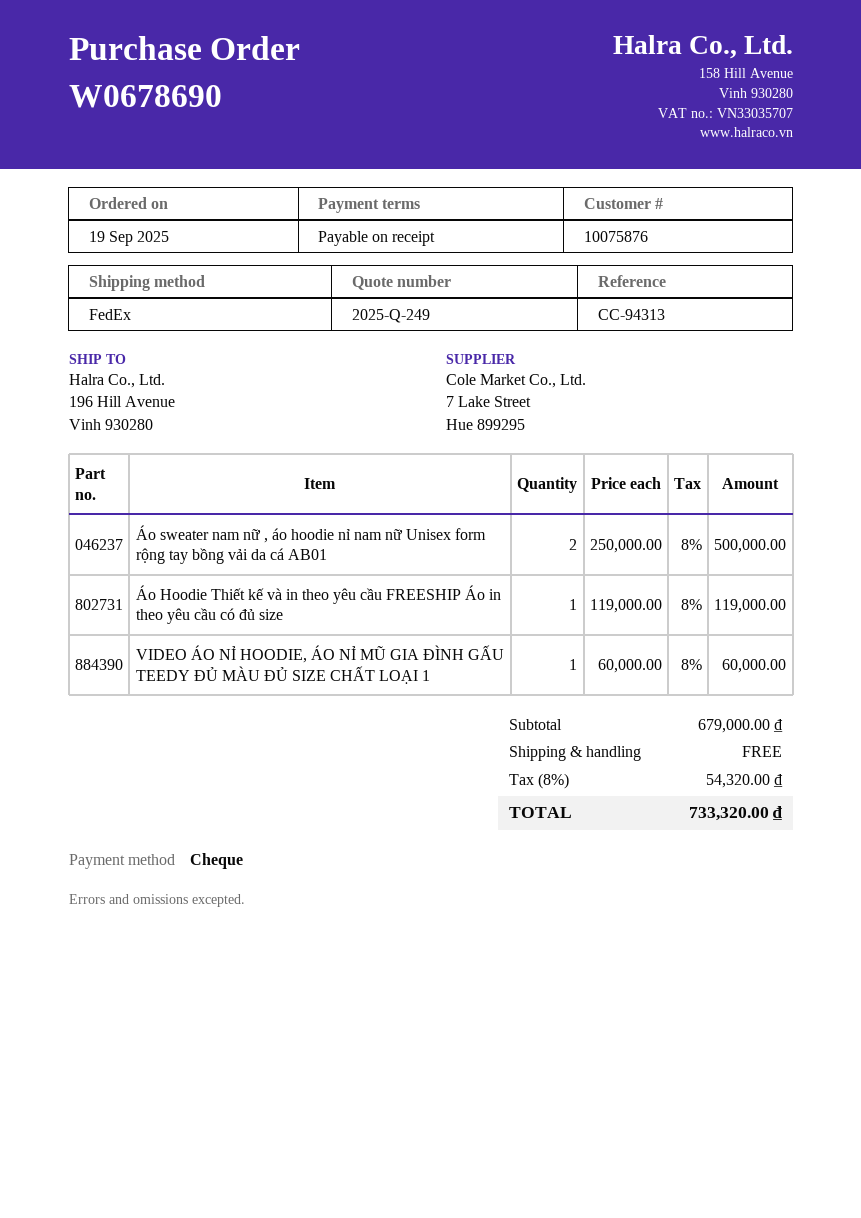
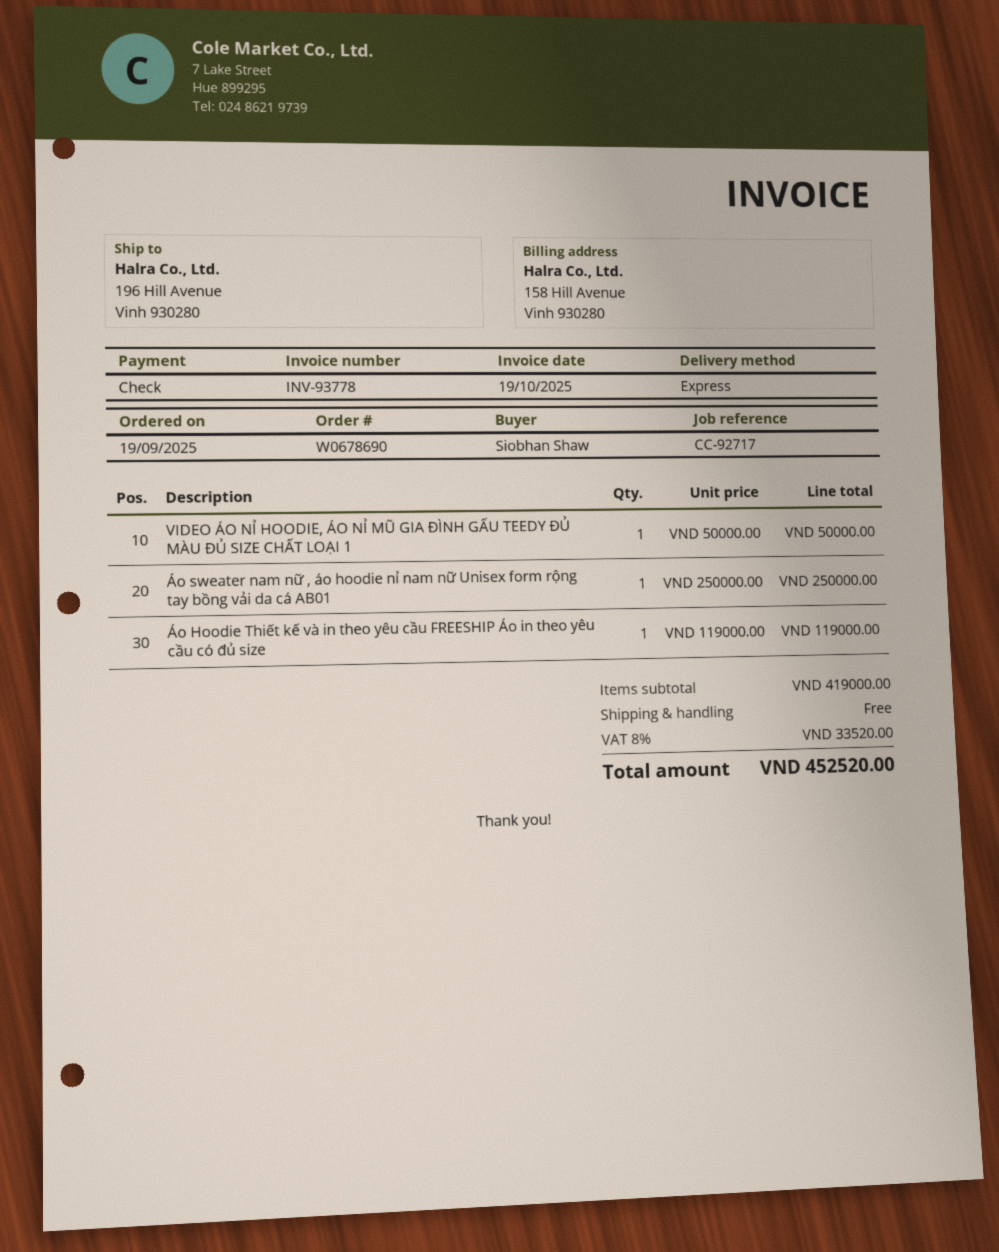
reference: CC-94313 -> CC-92717
shipping method: FedEx -> express
Áo sweater nam nữ , áo hoodie nỉ nam nữ Unisex form rộng tay bồng vải da cá AB01: 2 x 250000.00 = 500000.00 -> 1 x 250000.00 = 250000.00
VIDEO ÁO NỈ HOODIE, ÁO NỈ MŨ GIA ĐÌNH GẤU TEEDY ĐỦ MÀU ĐỦ SIZE CHẤT LOẠI 1: 1 x 60000.00 = 60000.00 -> 1 x 50000.00 = 50000.00
subtotal: 679000.00 -> 419000.00
tax: 8% = 54320.00 -> 8% = 33520.00
total: 733320.00 -> 452520.00

